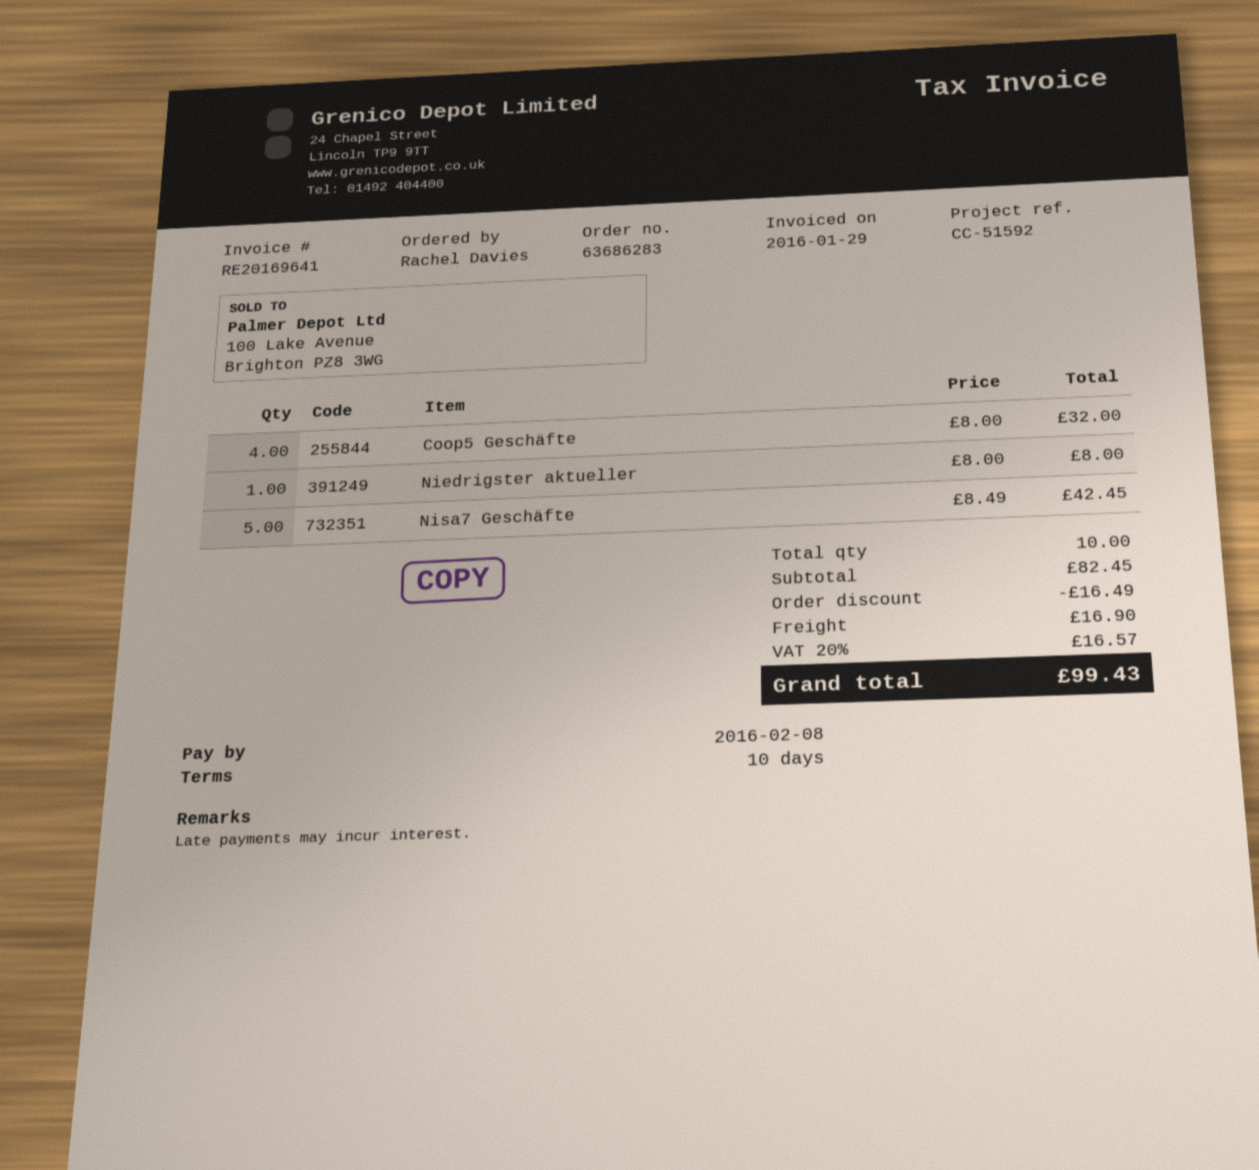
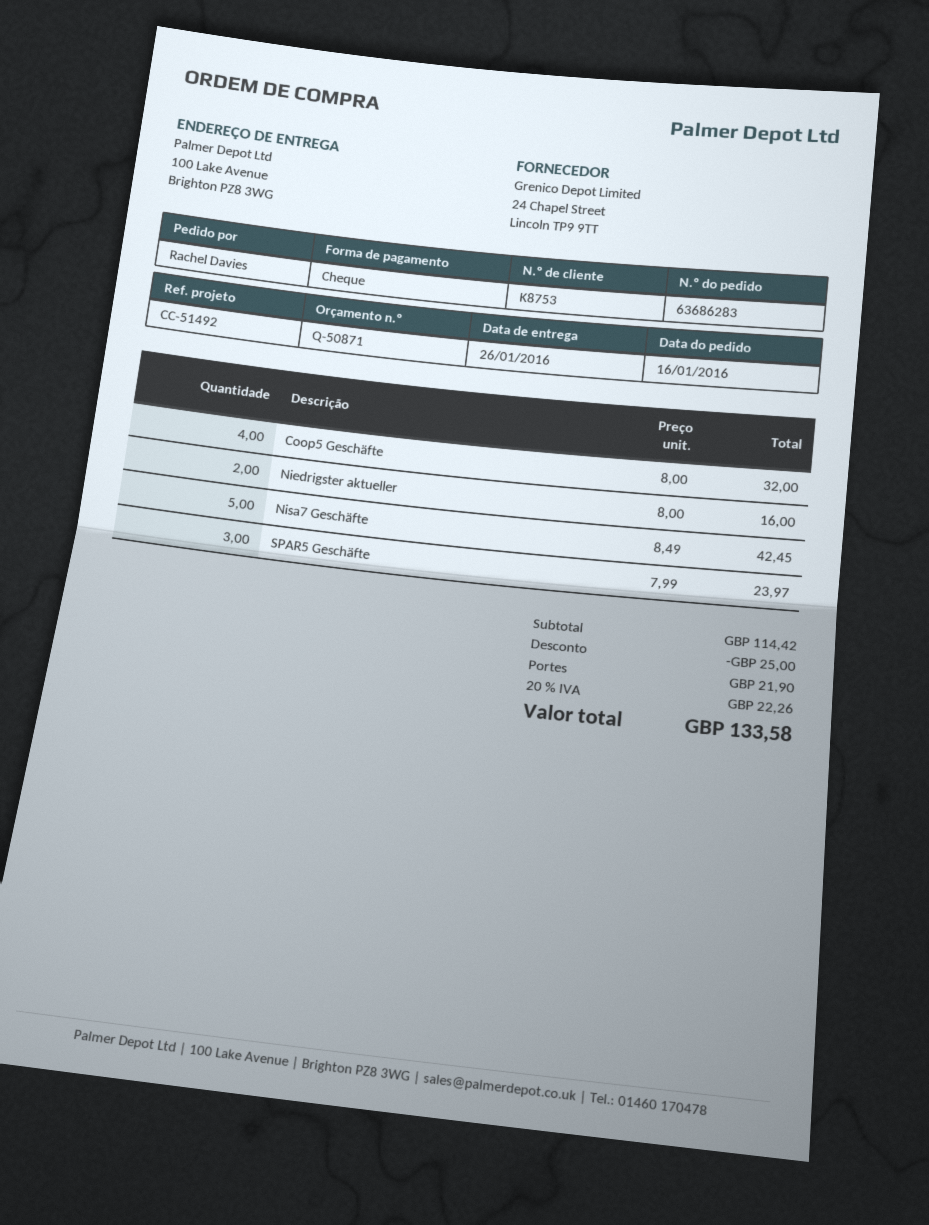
reference: CC-51592 -> CC-51492
Niedrigster aktueller: 1 x 8.00 = 8.00 -> 2 x 8.00 = 16.00
SPAR5 Geschäfte: none -> 3 x 7.99 = 23.97
subtotal: 82.45 -> 114.42
discount: 16.49 -> 25.00
shipping: 16.90 -> 21.90
tax: 20% = 16.57 -> 20% = 22.26
total: 99.43 -> 133.58

